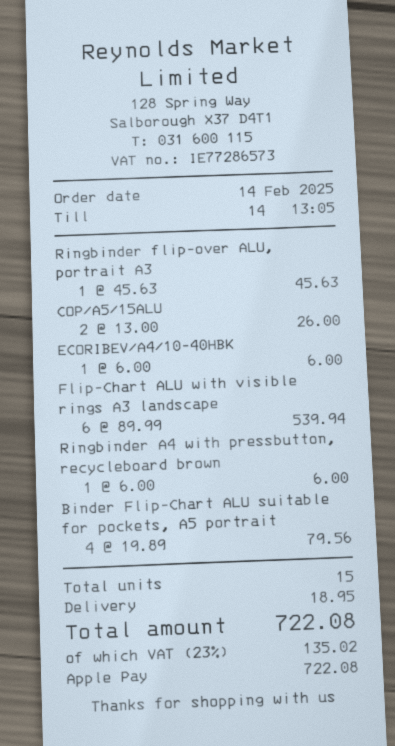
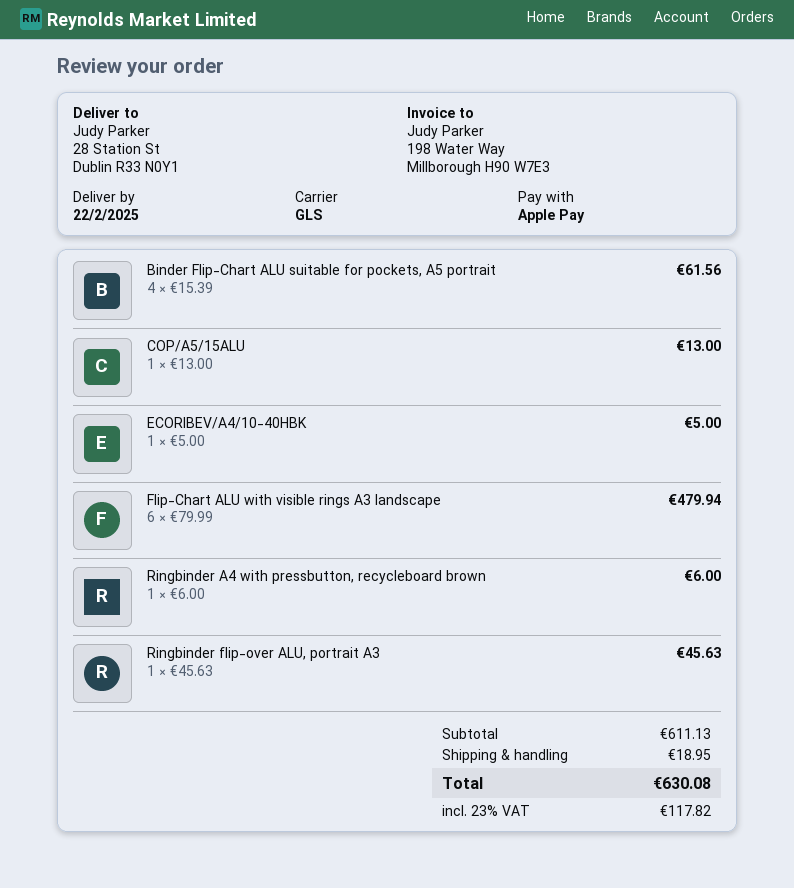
COP/A5/15ALU: 2 x 13.00 = 26.00 -> 1 x 13.00 = 13.00
ECORIBEV/A4/10-40HBK: 1 x 6.00 = 6.00 -> 1 x 5.00 = 5.00
Flip-Chart ALU with visible rings A3 landscape: 6 x 89.99 = 539.94 -> 6 x 79.99 = 479.94
Binder Flip-Chart ALU suitable for pockets, A5 portrait: 4 x 19.89 = 79.56 -> 4 x 15.39 = 61.56
tax: 23% = 135.02 -> 23% = 117.82
total: 722.08 -> 630.08

